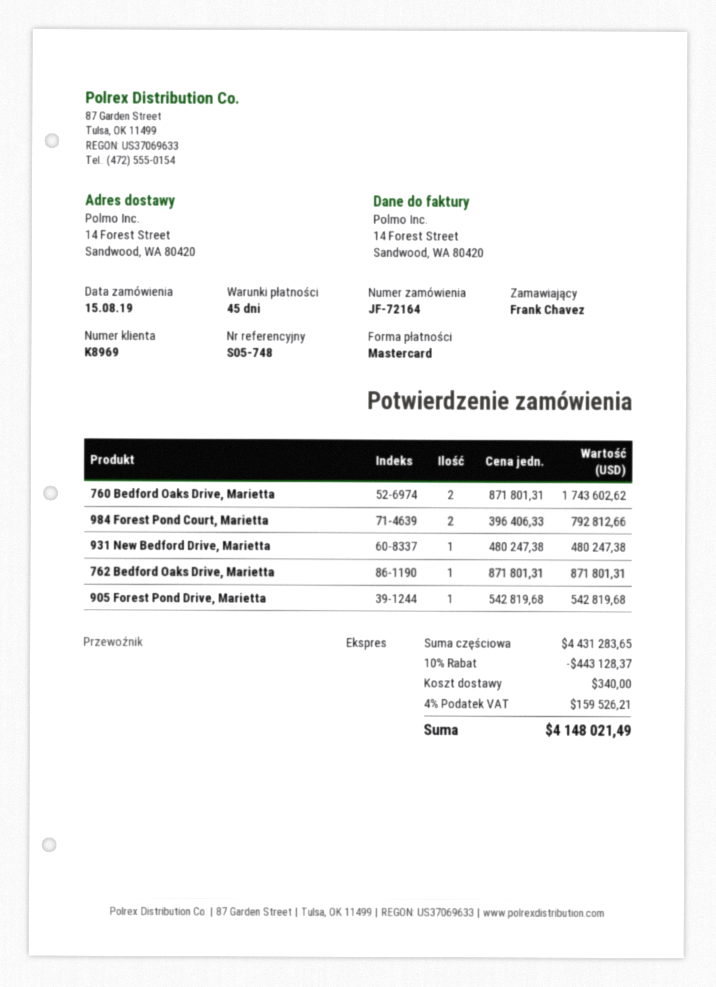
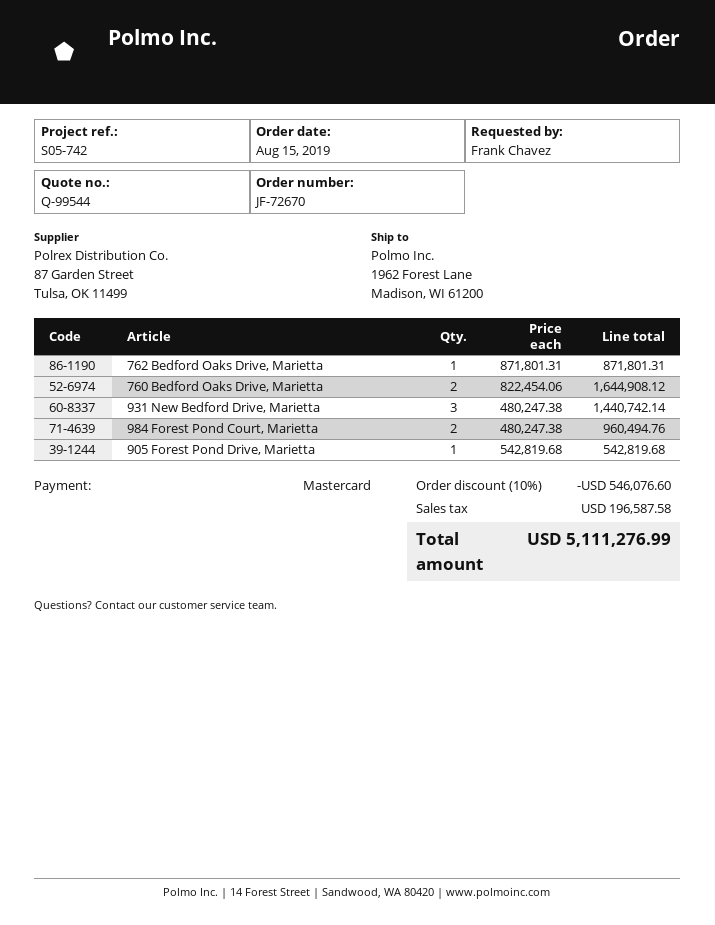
order number: JF-72164 -> JF-72670
reference: S05-748 -> S05-742
ship to: 14 Forest Street, Sandwood, WA 80420 -> 1962 Forest Lane, Madison, WI 61200
760 Bedford Oaks Drive, Marietta: 2 x 871801.31 = 1743602.62 -> 2 x 822454.06 = 1644908.12
984 Forest Pond Court, Marietta: 2 x 396406.33 = 792812.66 -> 2 x 480247.38 = 960494.76
931 New Bedford Drive, Marietta: 1 x 480247.38 = 480247.38 -> 3 x 480247.38 = 1440742.14
discount: 10% = 443128.37 -> 10% = 546076.60
shipping: 340.00 -> none
tax: 159526.21 -> 196587.58
total: 4148021.49 -> 5111276.99

